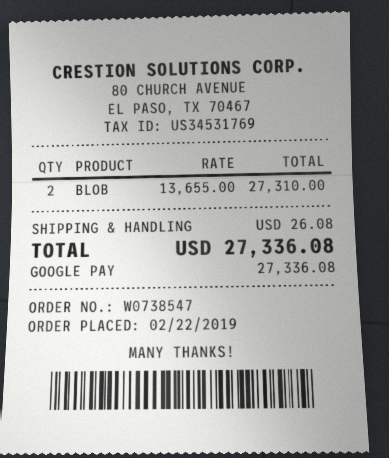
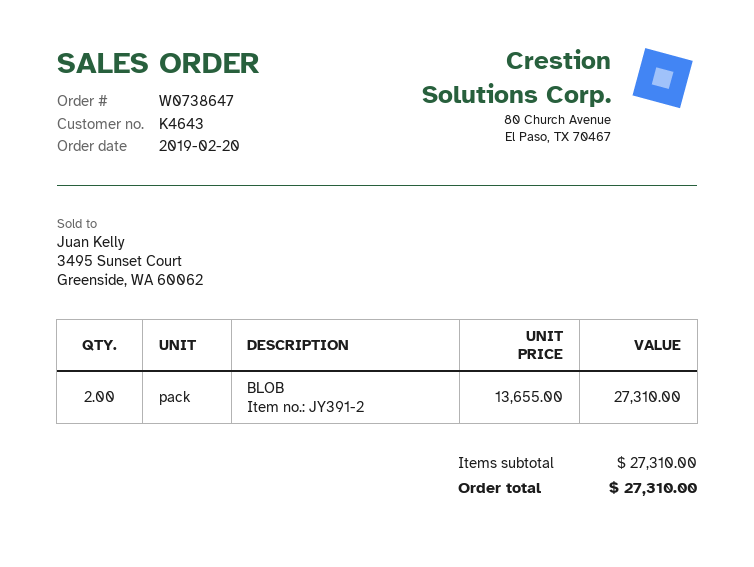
order number: W0738547 -> W0738647
order date: 2019-02-22 -> 2019-02-20
shipping: 26.08 -> none
total: 27336.08 -> 27310.00

